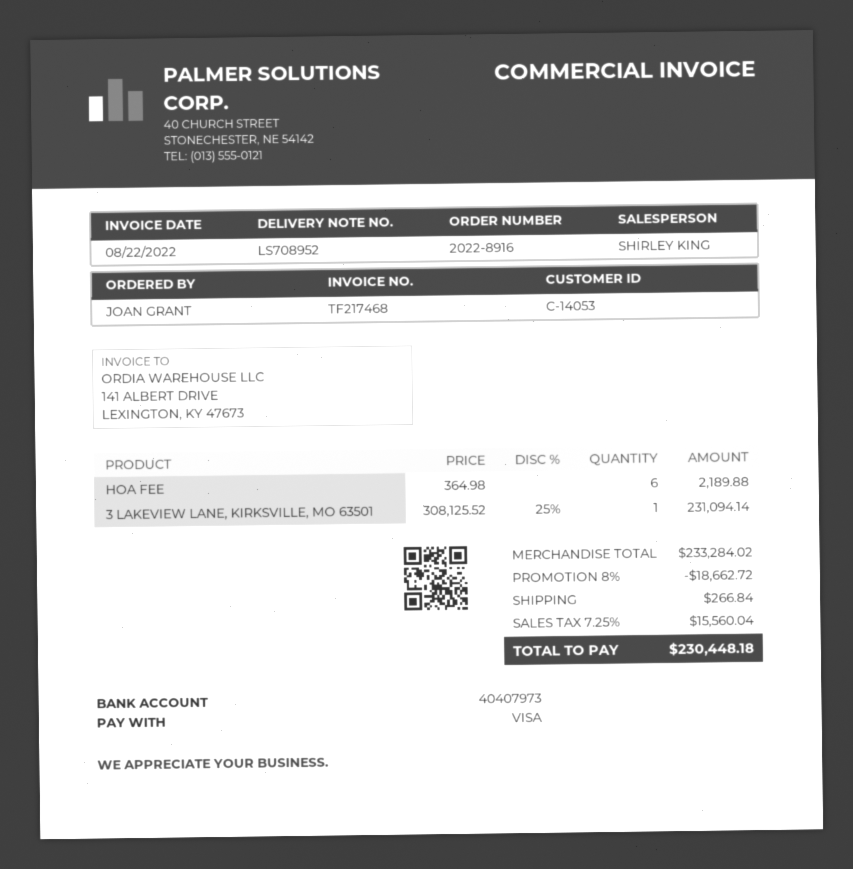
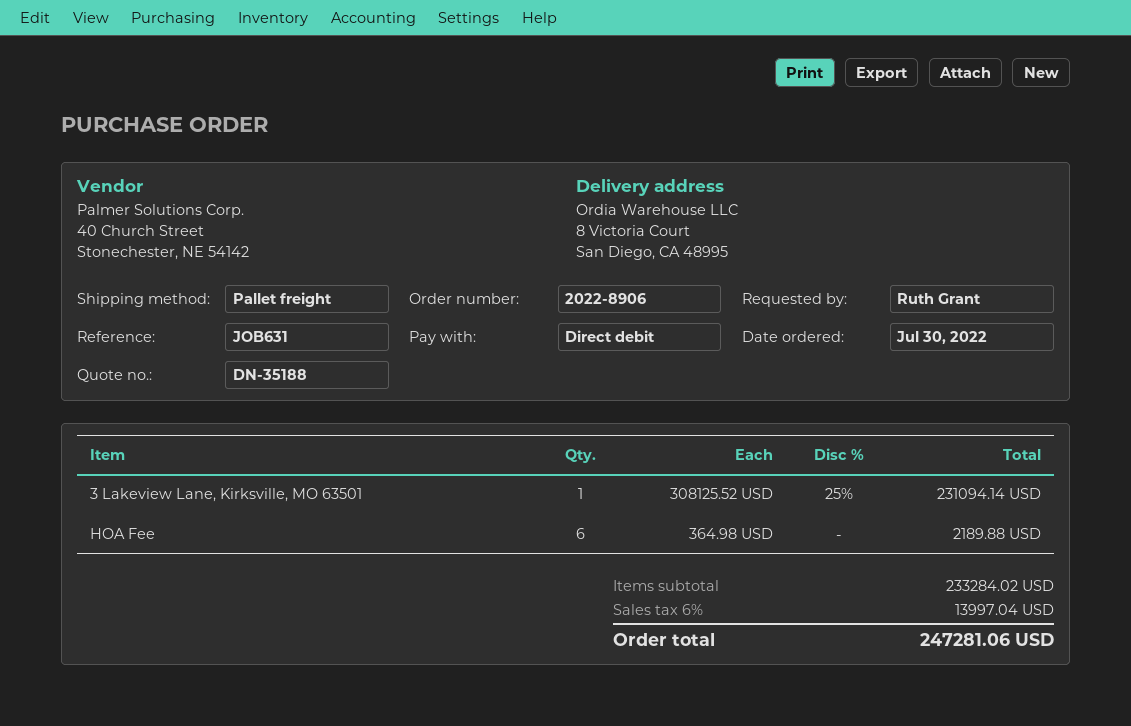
order number: 2022-8916 -> 2022-8906
ordered by: JOAN GRANT -> Ruth Grant
payment method: Visa -> direct debit
discount: 8% = 18662.72 -> none
shipping: 266.84 -> none
tax: 7.25% = 15560.04 -> 6% = 13997.04
total: 230448.18 -> 247281.06

